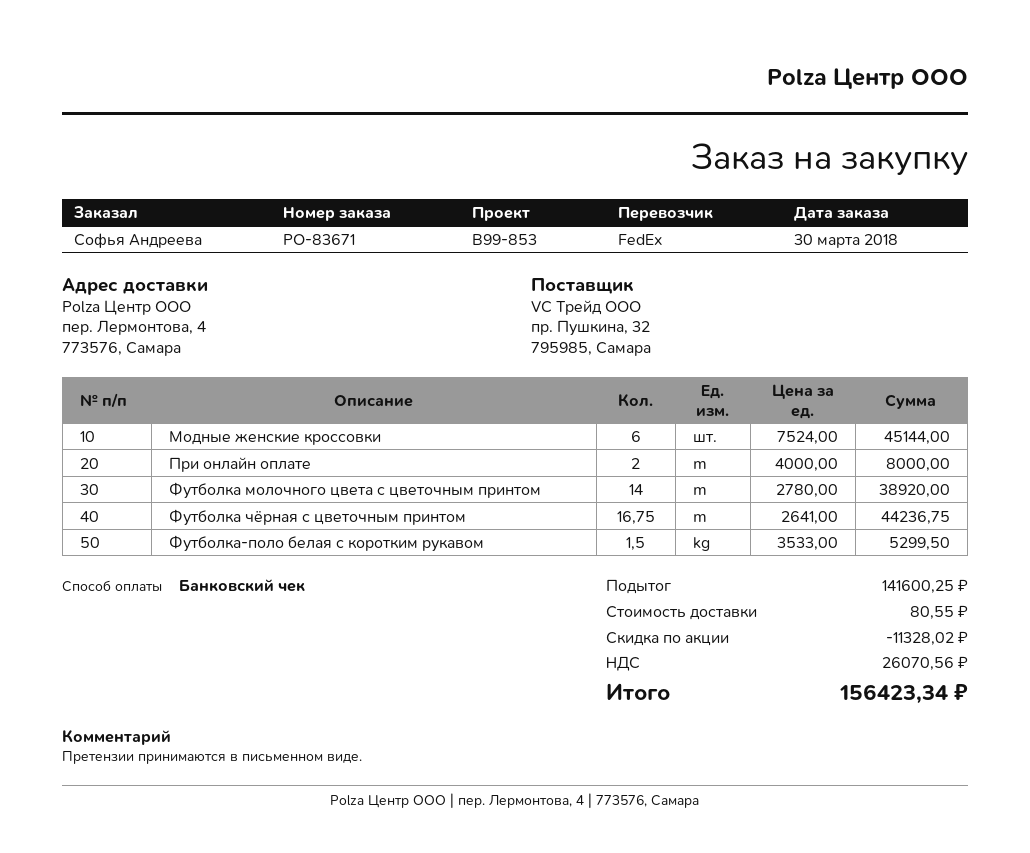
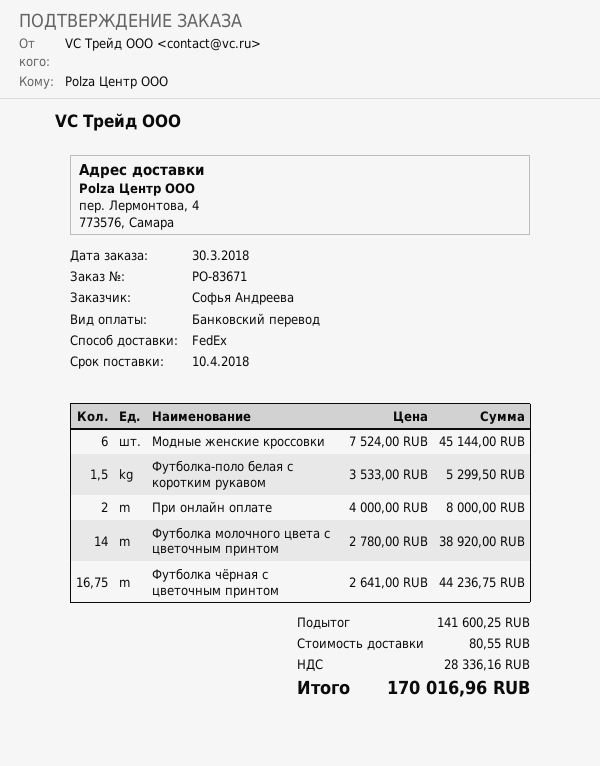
payment method: cheque -> bank transfer
discount: 11328.02 -> none
tax: 26070.56 -> 28336.16
total: 156423.34 -> 170016.96

